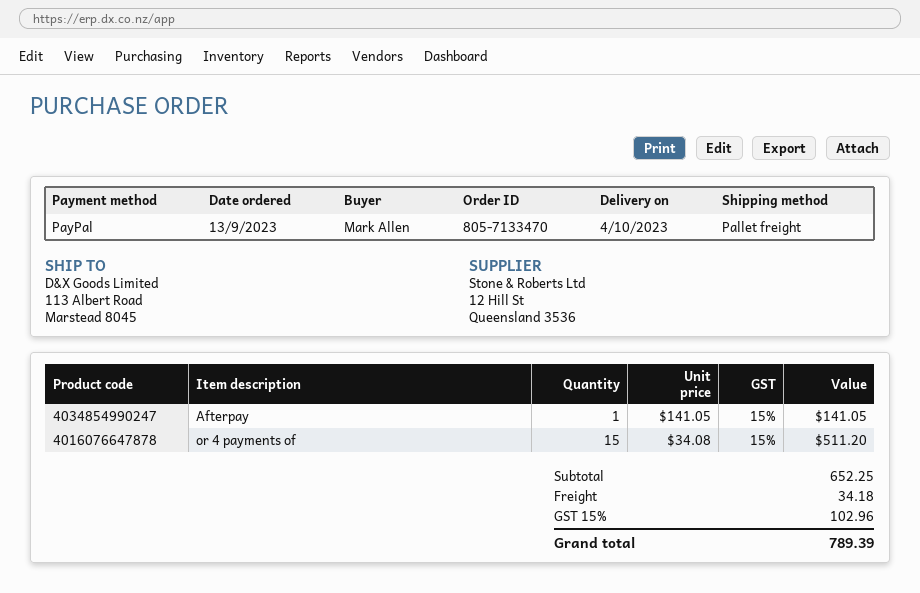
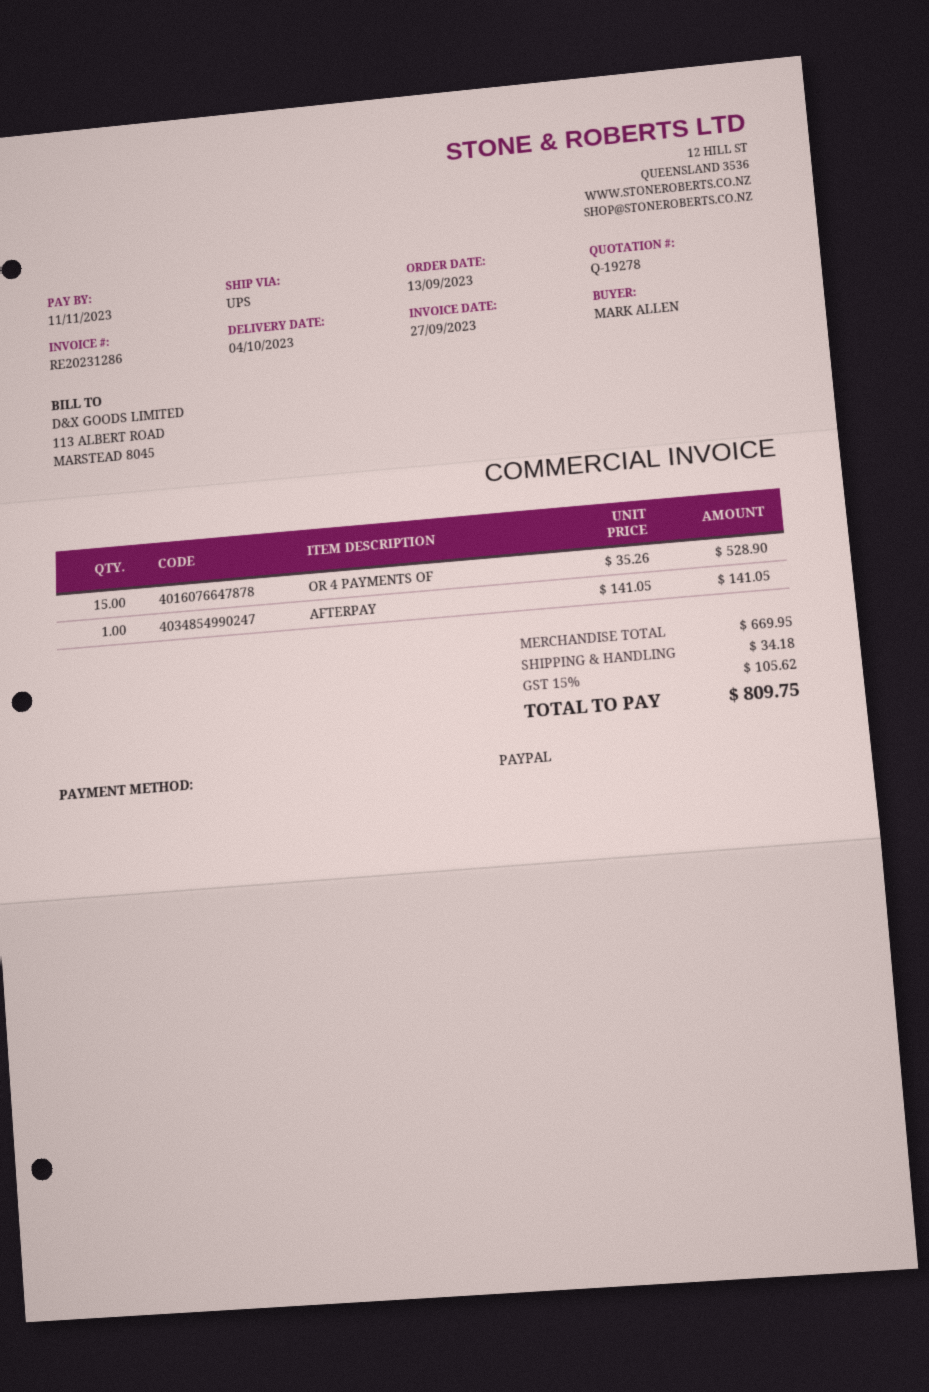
shipping method: pallet freight -> UPS
or 4 payments of: 15 x 34.08 = 511.20 -> 15 x 35.26 = 528.90
subtotal: 652.25 -> 669.95
tax: 15% = 102.96 -> 15% = 105.62
total: 789.39 -> 809.75

